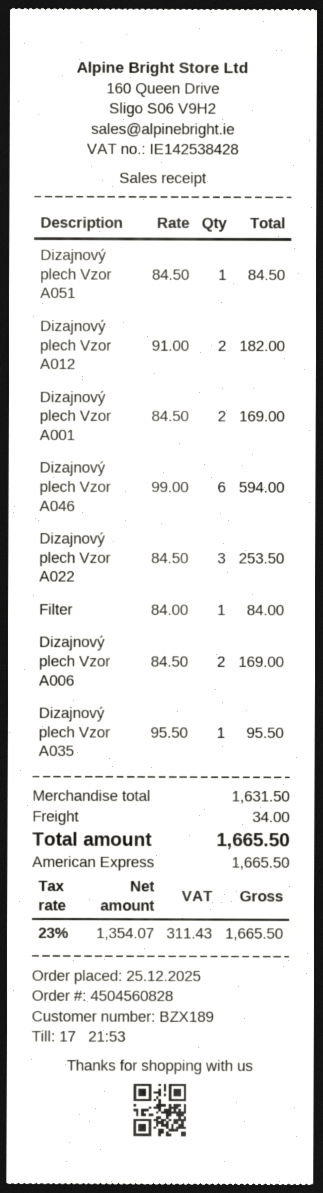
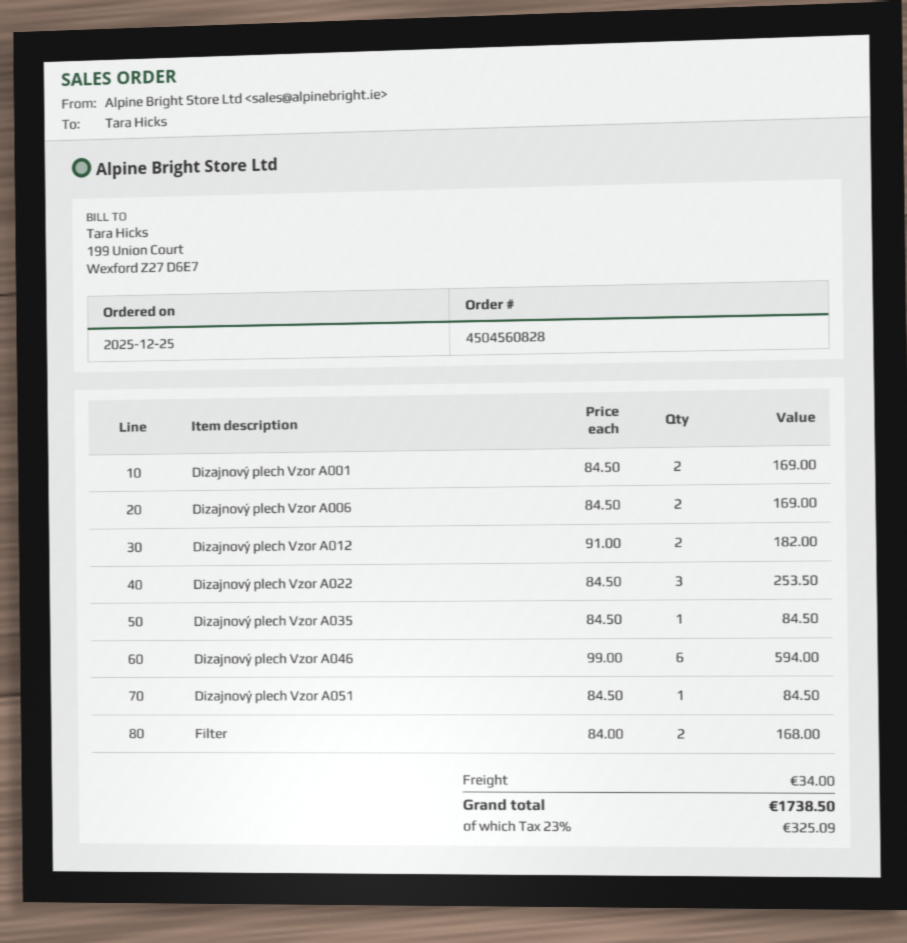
Filter: 1 x 84.00 = 84.00 -> 2 x 84.00 = 168.00
Dizajnový plech Vzor A035: 1 x 95.50 = 95.50 -> 1 x 84.50 = 84.50
tax: 23% = 311.43 -> 23% = 325.09
total: 1665.50 -> 1738.50

